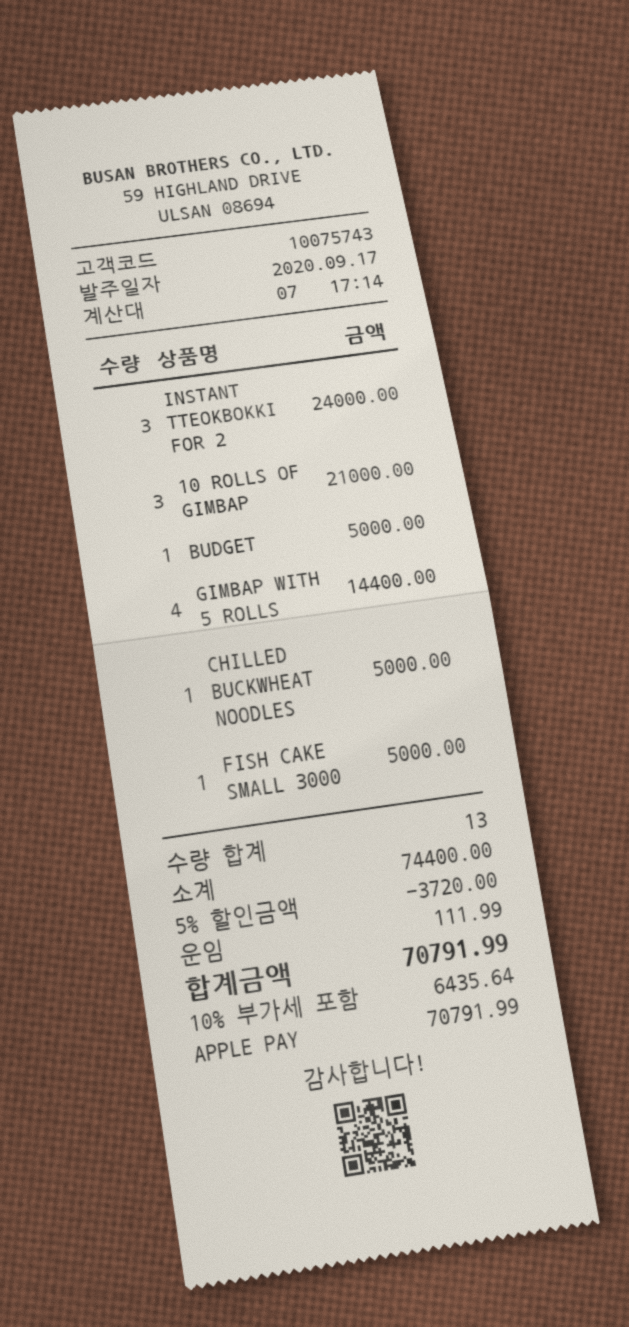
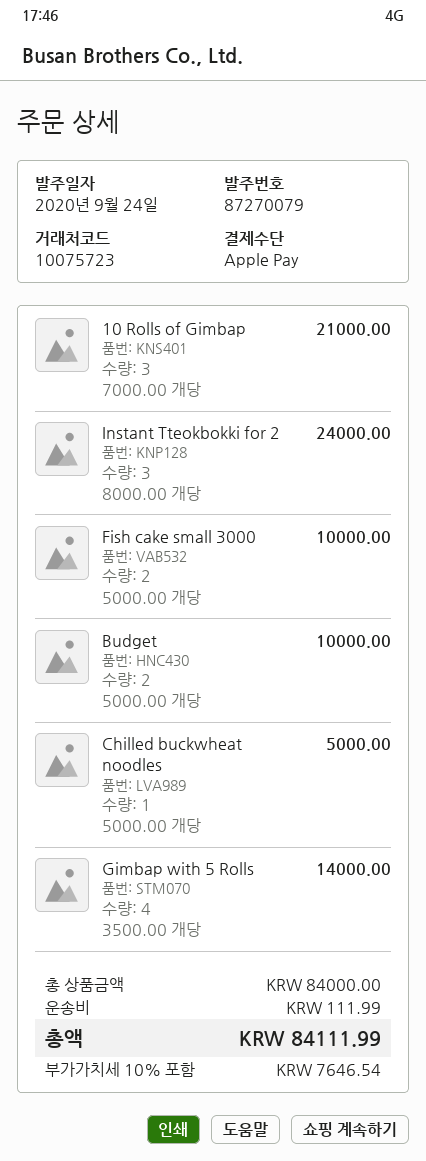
order date: 2020-09-17 -> 2020-09-24
customer number: 10075743 -> 10075723
BUDGET: 1 for 5000.00 -> 2 for 10000.00
GIMBAP WITH 5 ROLLS: 4 for 14400.00 -> 4 for 14000.00
FISH CAKE SMALL 3000: 1 for 5000.00 -> 2 for 10000.00
subtotal: 74400.00 -> 84000.00
discount: 5% = 3720.00 -> none
tax: 10% = 6435.64 -> 10% = 7646.54
total: 70791.99 -> 84111.99

